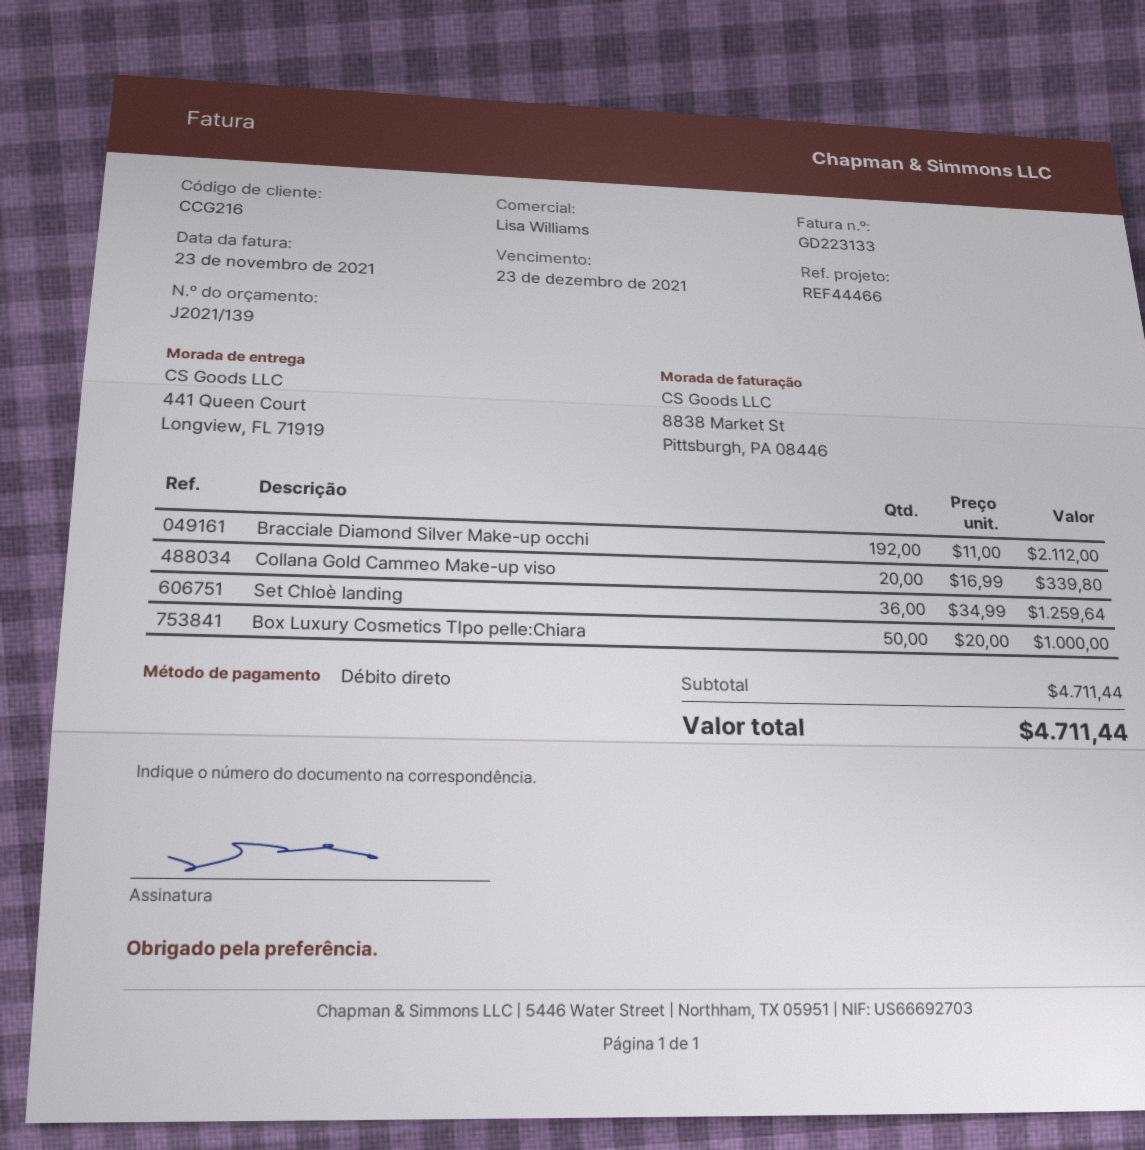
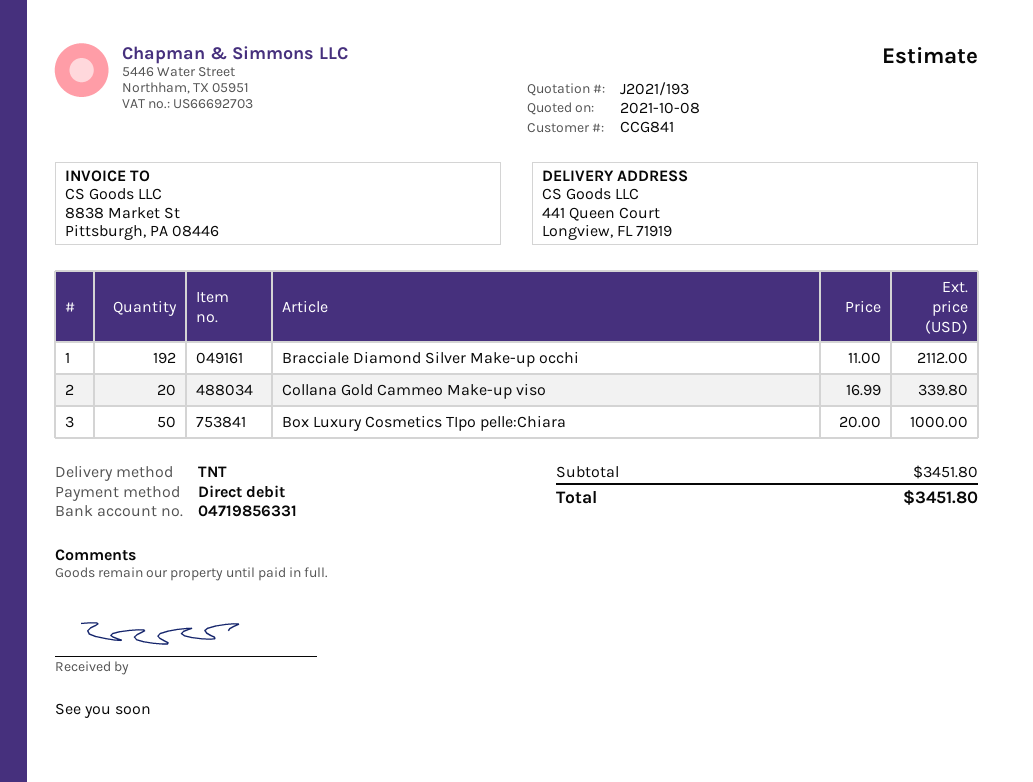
quote number: J2021/139 -> J2021/193
customer number: CCG216 -> CCG841
Set Chloè landing: 36 x 34.99 = 1259.64 -> none
subtotal: 4711.44 -> 3451.80
total: 4711.44 -> 3451.80

